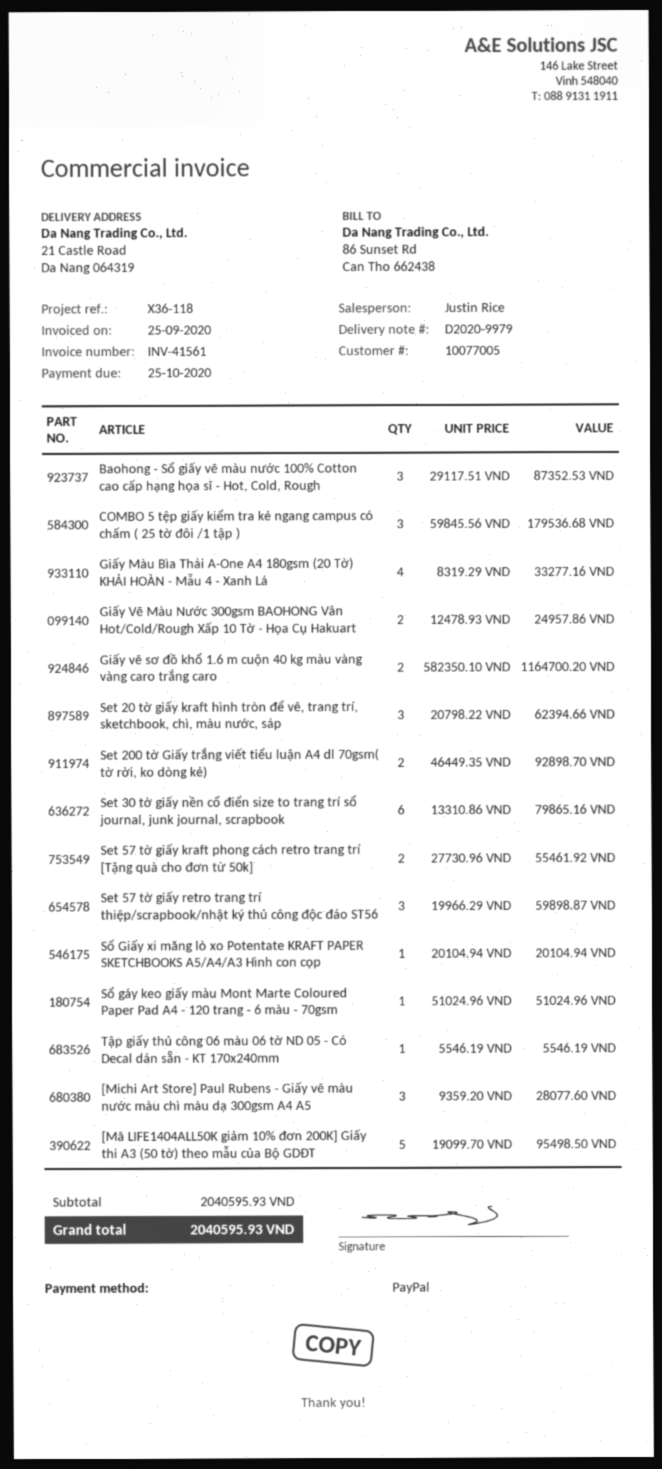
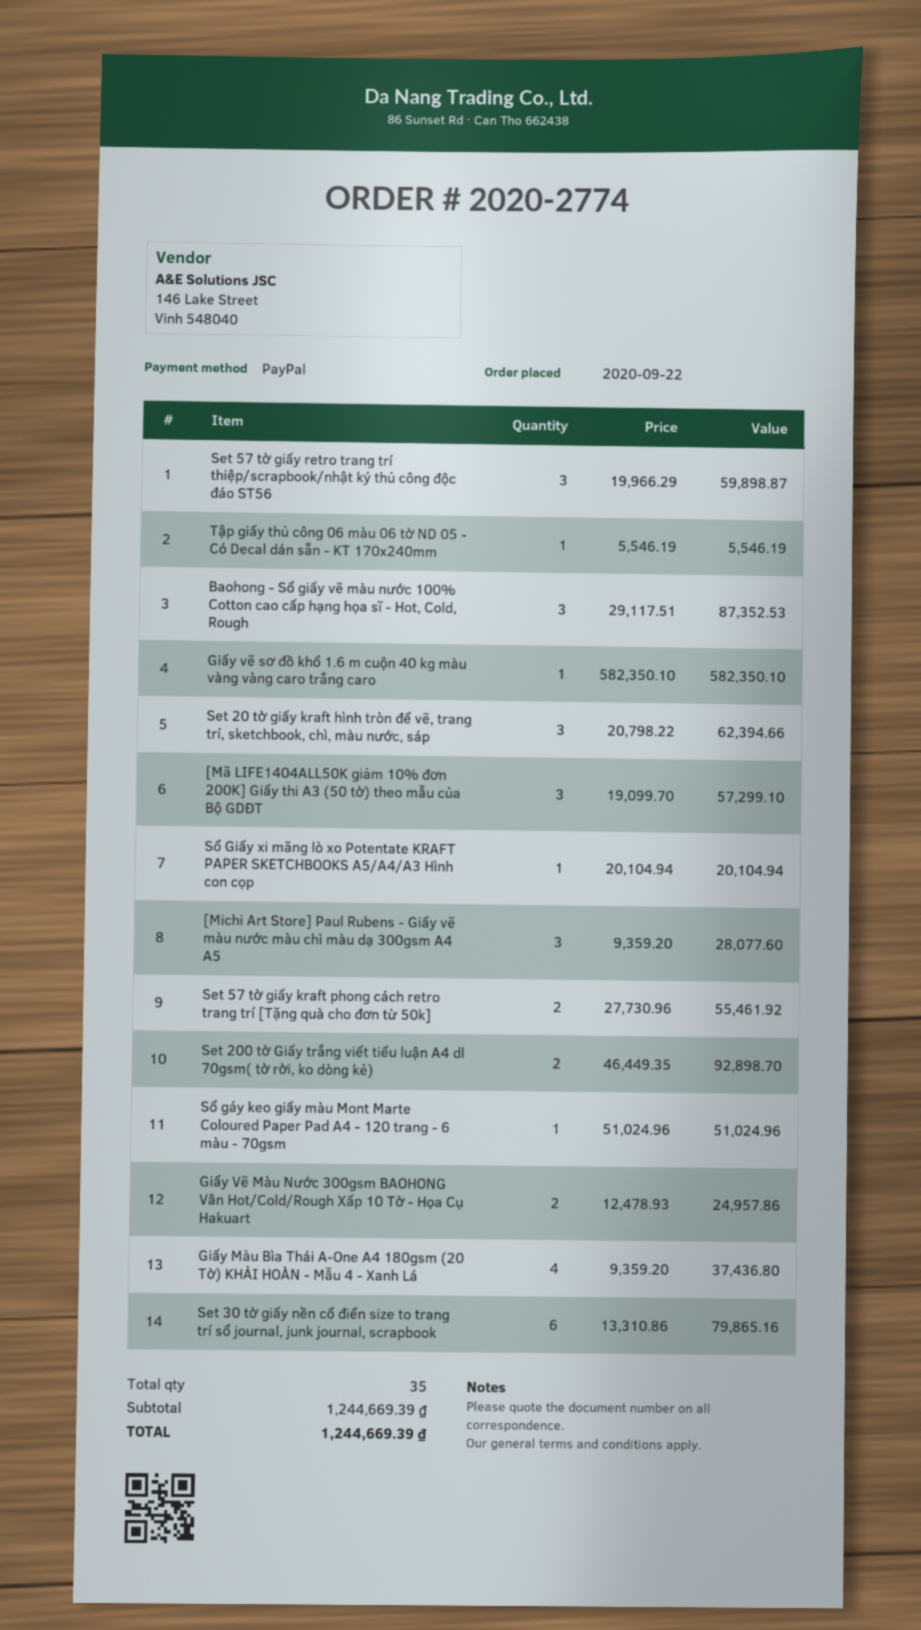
COMBO 5 tệp giấy kiểm tra kẻ ngang campus có chấm ( 25 tờ đôi /1 tập ): 3 x 59845.56 = 179536.68 -> none
Giấy Màu Bìa Thái A-One A4 180gsm (20 Tờ) KHẢI HOÀN - Mẫu 4 - Xanh Lá: 4 x 8319.29 = 33277.16 -> 4 x 9359.20 = 37436.80
Giấy vẽ sơ đồ khổ 1.6 m cuộn 40 kg màu vàng vàng caro trắng caro: 2 x 582350.10 = 1164700.20 -> 1 x 582350.10 = 582350.10
[Mã LIFE1404ALL50K giảm 10% đơn 200K] Giấy thi A3 (50 tờ) theo mẫu của Bộ GDĐT: 5 x 19099.70 = 95498.50 -> 3 x 19099.70 = 57299.10
subtotal: 2040595.93 -> 1244669.39
total: 2040595.93 -> 1244669.39

